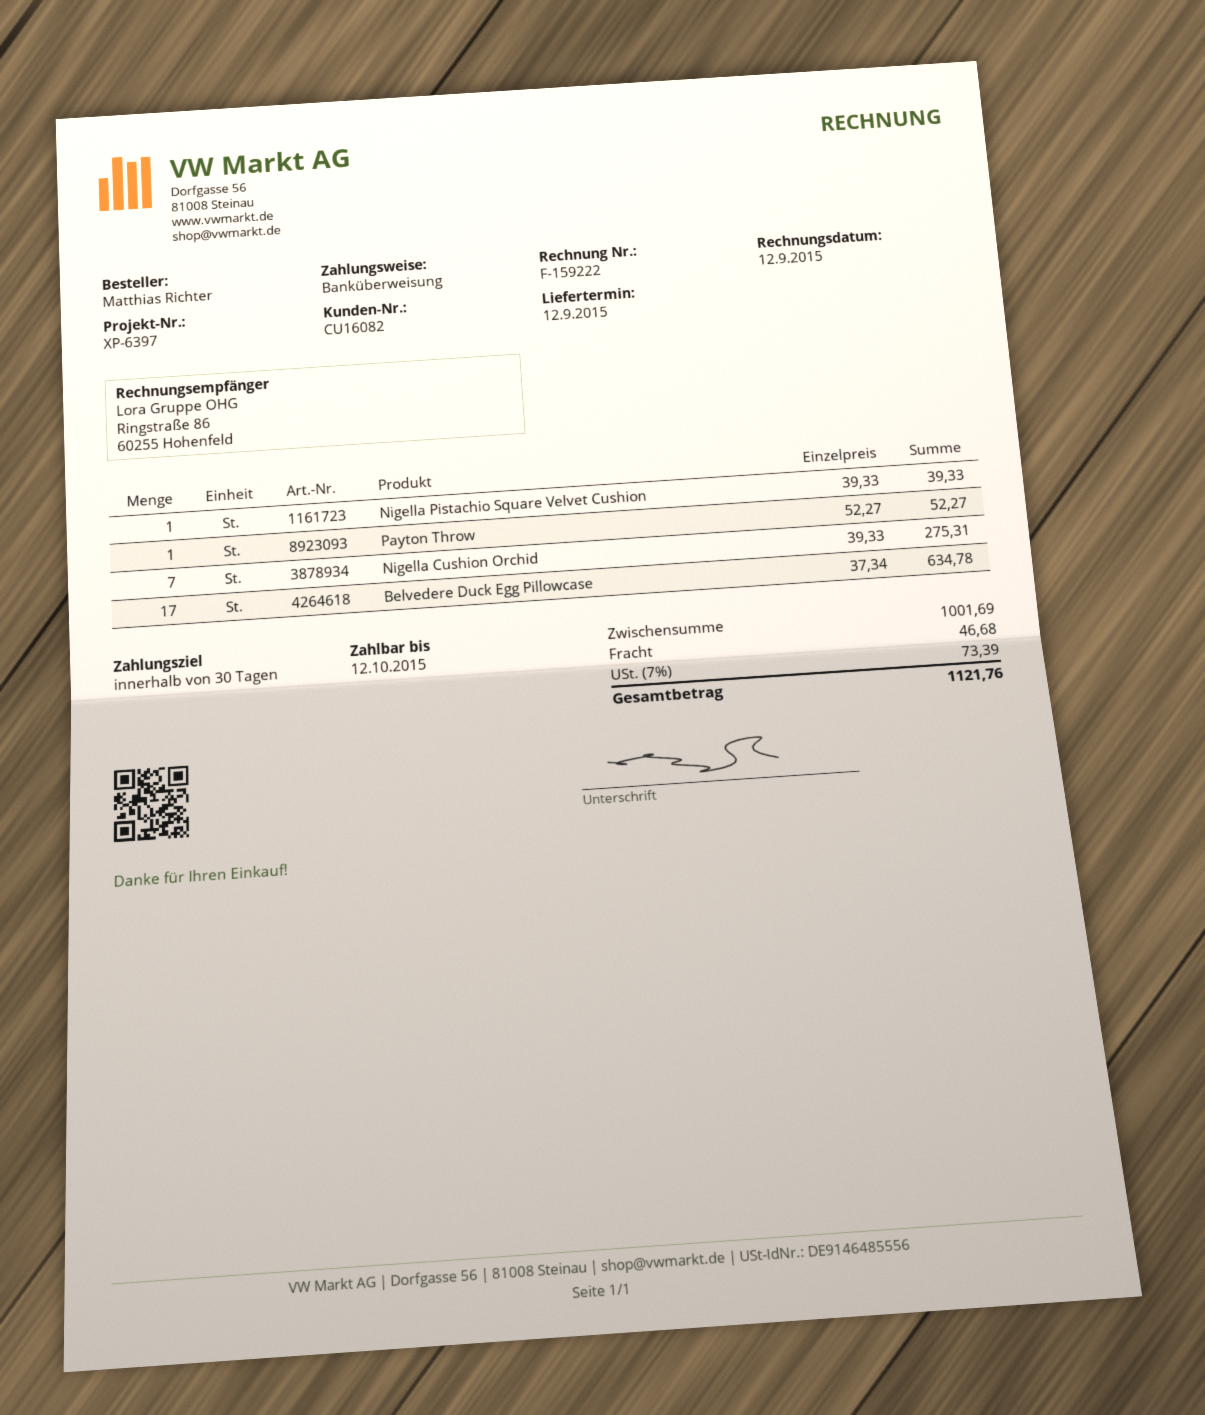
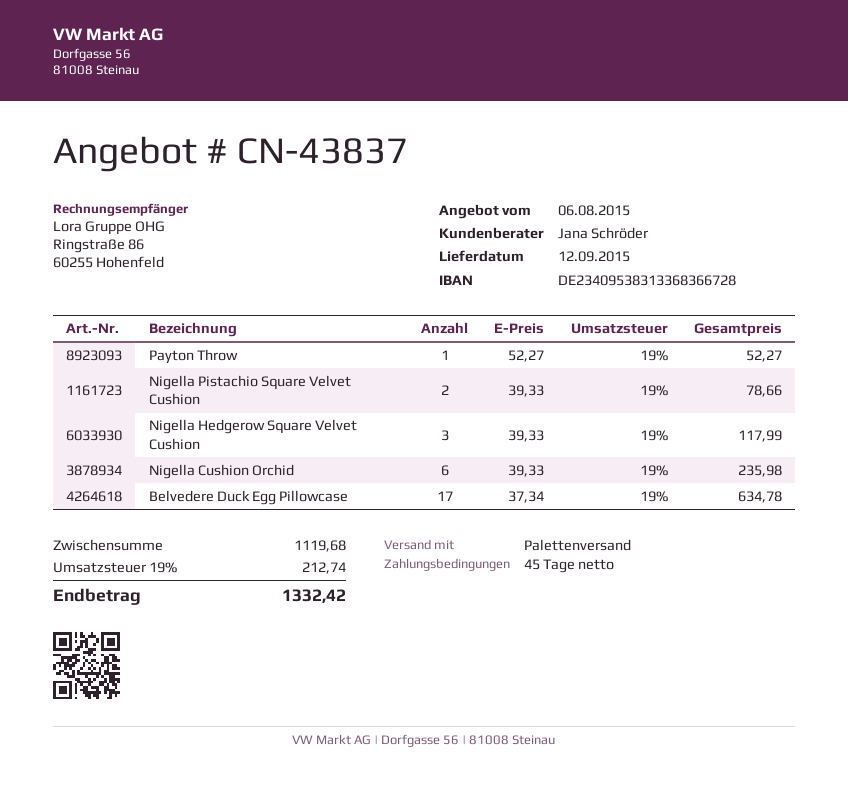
payment terms: 30 days -> 45 days
Nigella Pistachio Square Velvet Cushion: 1 x 39.33 = 39.33 -> 2 x 39.33 = 78.66
Nigella Cushion Orchid: 7 x 39.33 = 275.31 -> 6 x 39.33 = 235.98
Nigella Hedgerow Square Velvet Cushion: none -> 3 x 39.33 = 117.99
subtotal: 1001.69 -> 1119.68
shipping: 46.68 -> none
tax: 7% = 73.39 -> 19% = 212.74
total: 1121.76 -> 1332.42

